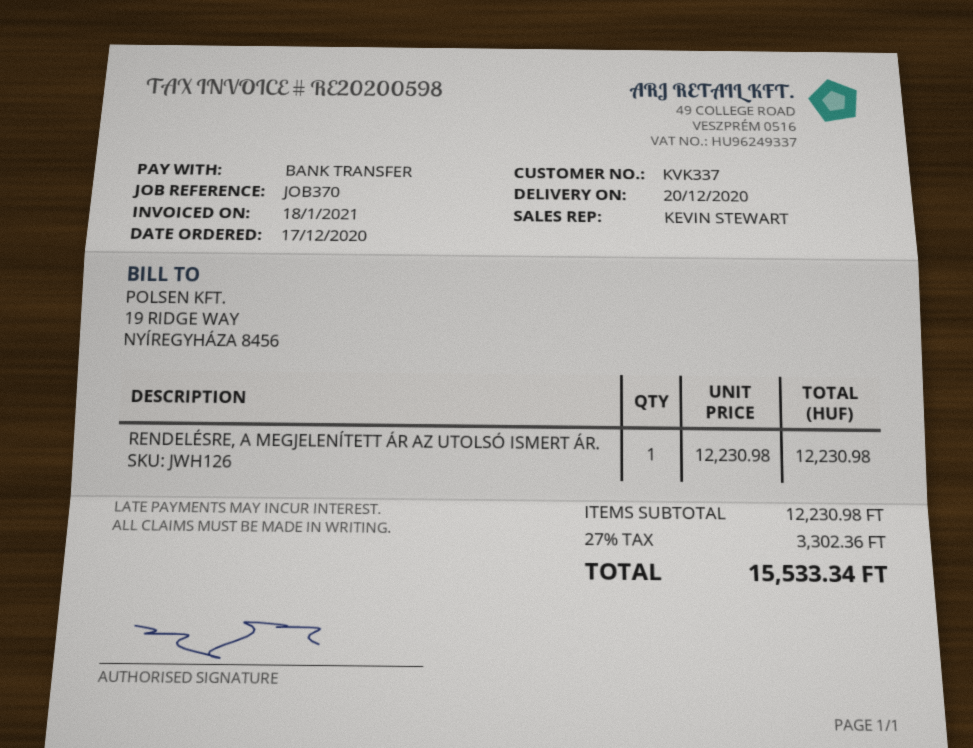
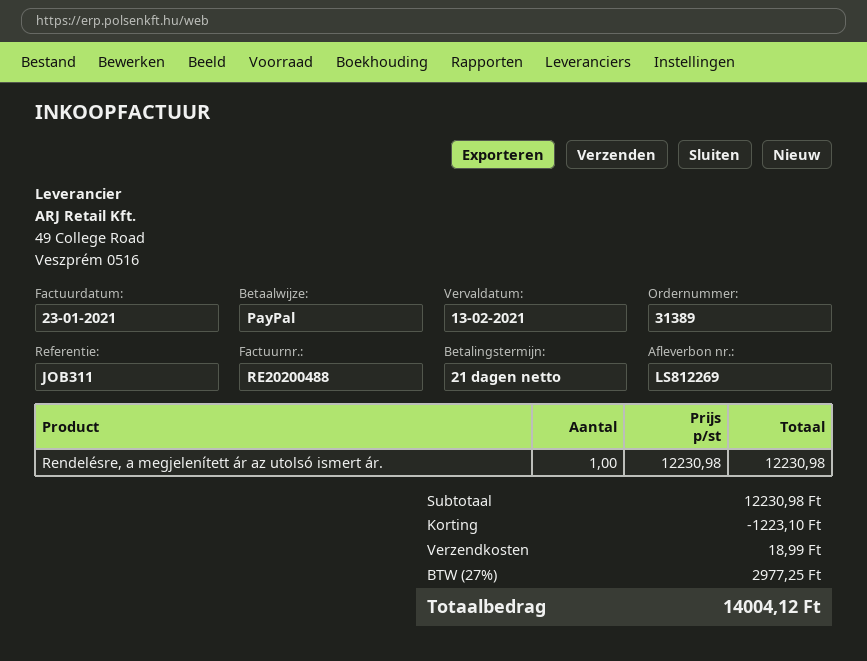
invoice number: RE20200598 -> RE20200488
invoice date: 2021-01-18 -> 2021-01-23
reference: JOB370 -> JOB311
payment method: bank transfer -> PayPal
discount: none -> 1223.10
shipping: none -> 18.99
tax: 27% = 3302.36 -> 27% = 2977.25
total: 15533.34 -> 14004.12

